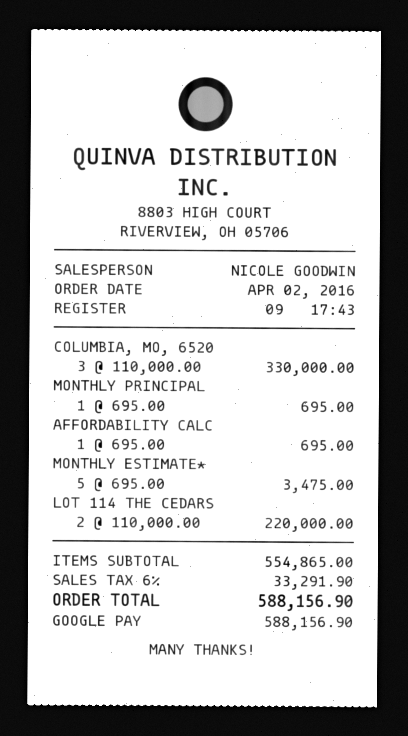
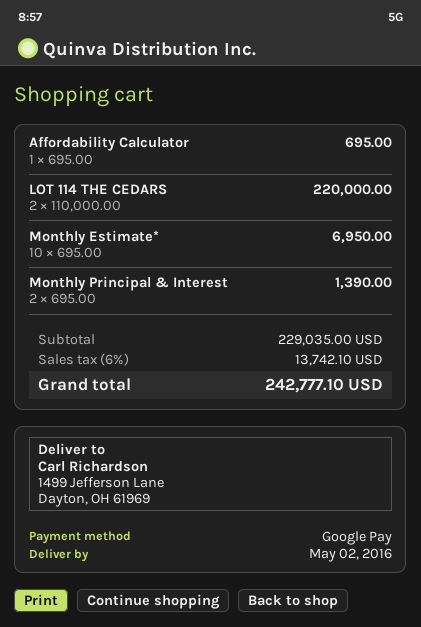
COLUMBIA, MO, 6520: 3 x 110000.00 = 330000.00 -> none
MONTHLY PRINCIPAL: 1 x 695.00 = 695.00 -> 2 x 695.00 = 1390.00
MONTHLY ESTIMATE*: 5 x 695.00 = 3475.00 -> 10 x 695.00 = 6950.00
subtotal: 554865.00 -> 229035.00
tax: 6% = 33291.90 -> 6% = 13742.10
total: 588156.90 -> 242777.10

